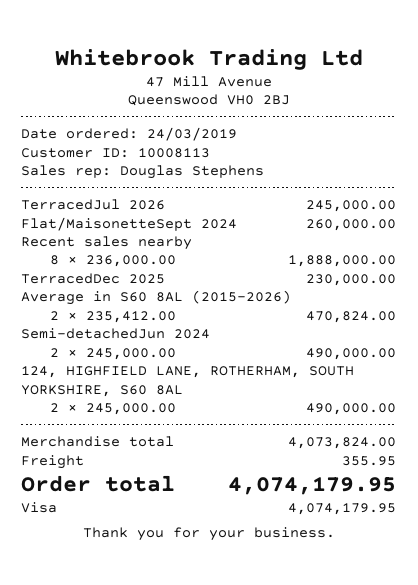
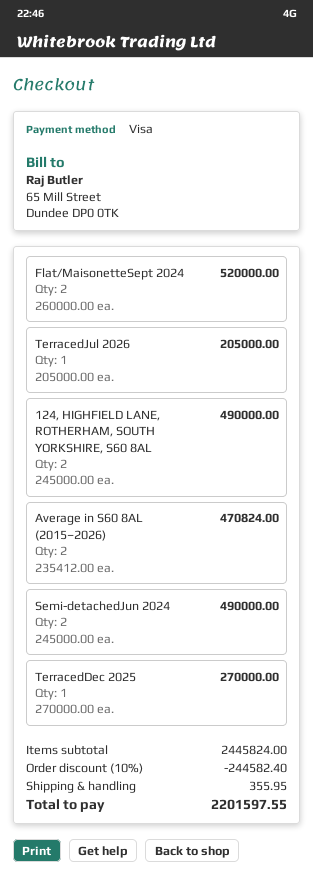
TerracedJul 2026: 1 x 245000.00 = 245000.00 -> 1 x 205000.00 = 205000.00
Flat/MaisonetteSept 2024: 1 x 260000.00 = 260000.00 -> 2 x 260000.00 = 520000.00
Recent sales nearby: 8 x 236000.00 = 1888000.00 -> none
TerracedDec 2025: 1 x 230000.00 = 230000.00 -> 1 x 270000.00 = 270000.00
subtotal: 4073824.00 -> 2445824.00
discount: none -> 10% = 244582.40
total: 4074179.95 -> 2201597.55

